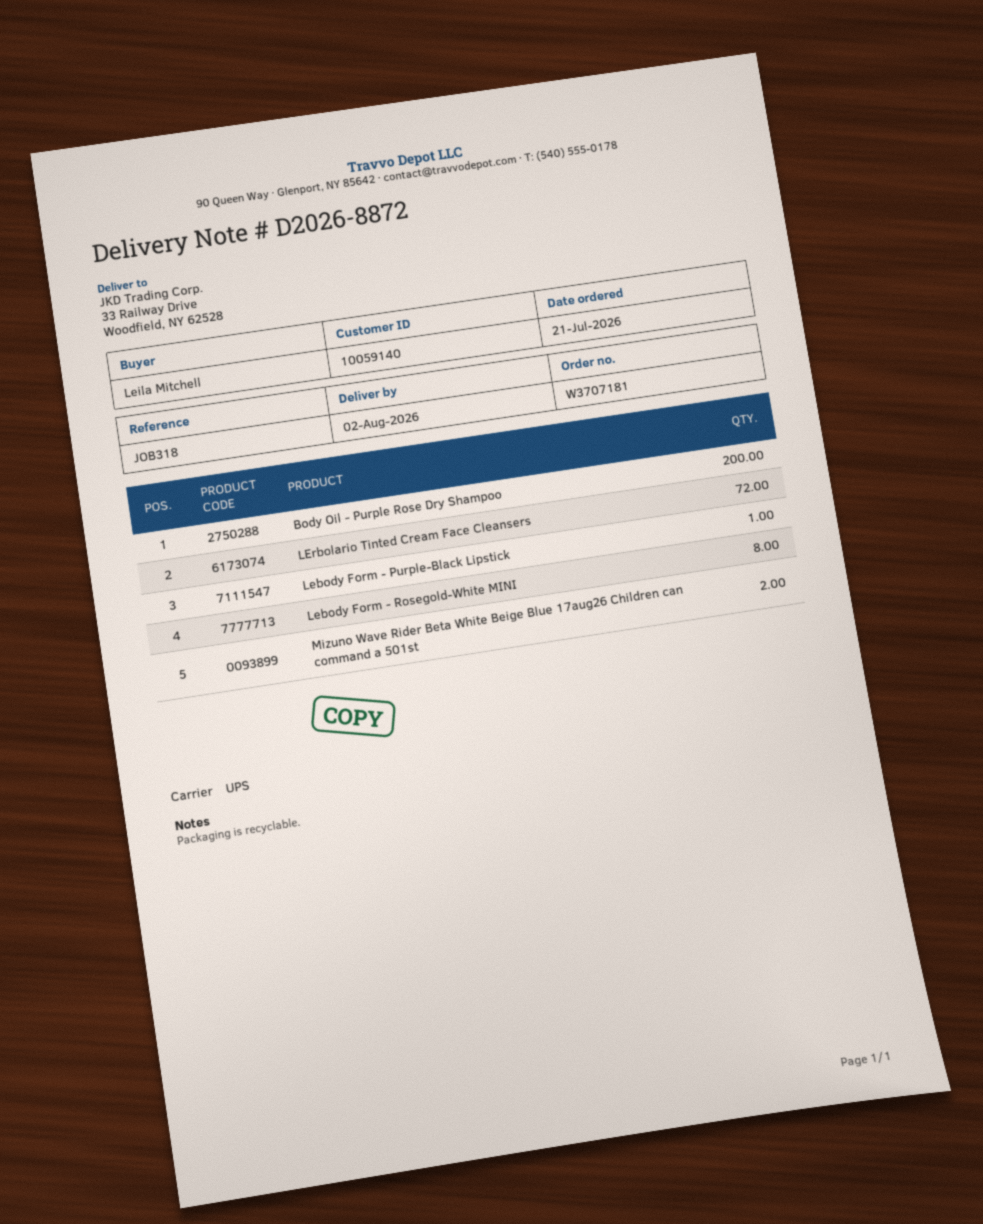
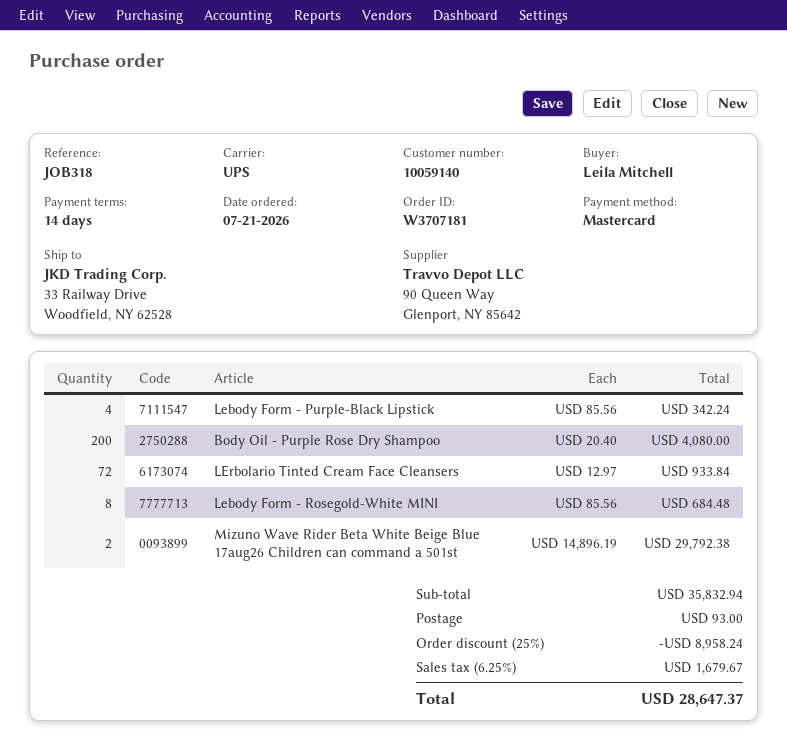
Lebody Form - Purple-Black Lipstick: 1 -> 4

